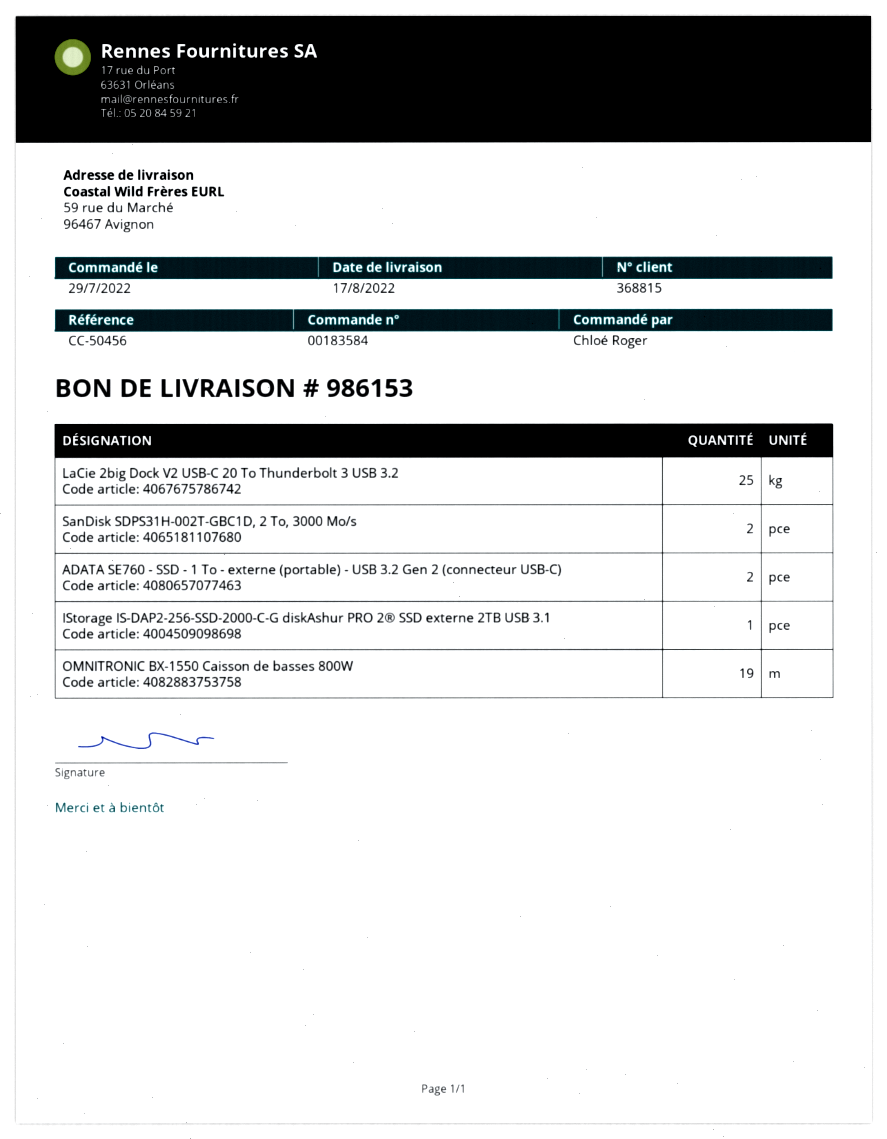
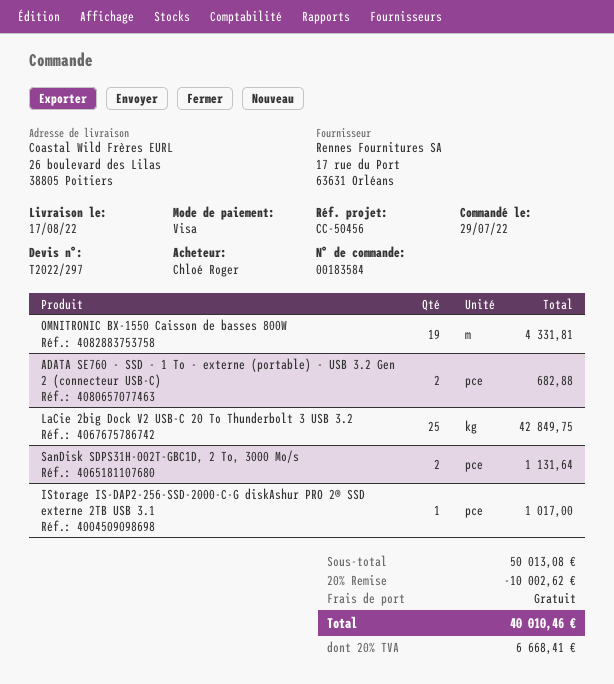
ship to: 59 rue du Marché, 96467 Avignon -> 26 boulevard des Lilas, 38805 Poitiers

